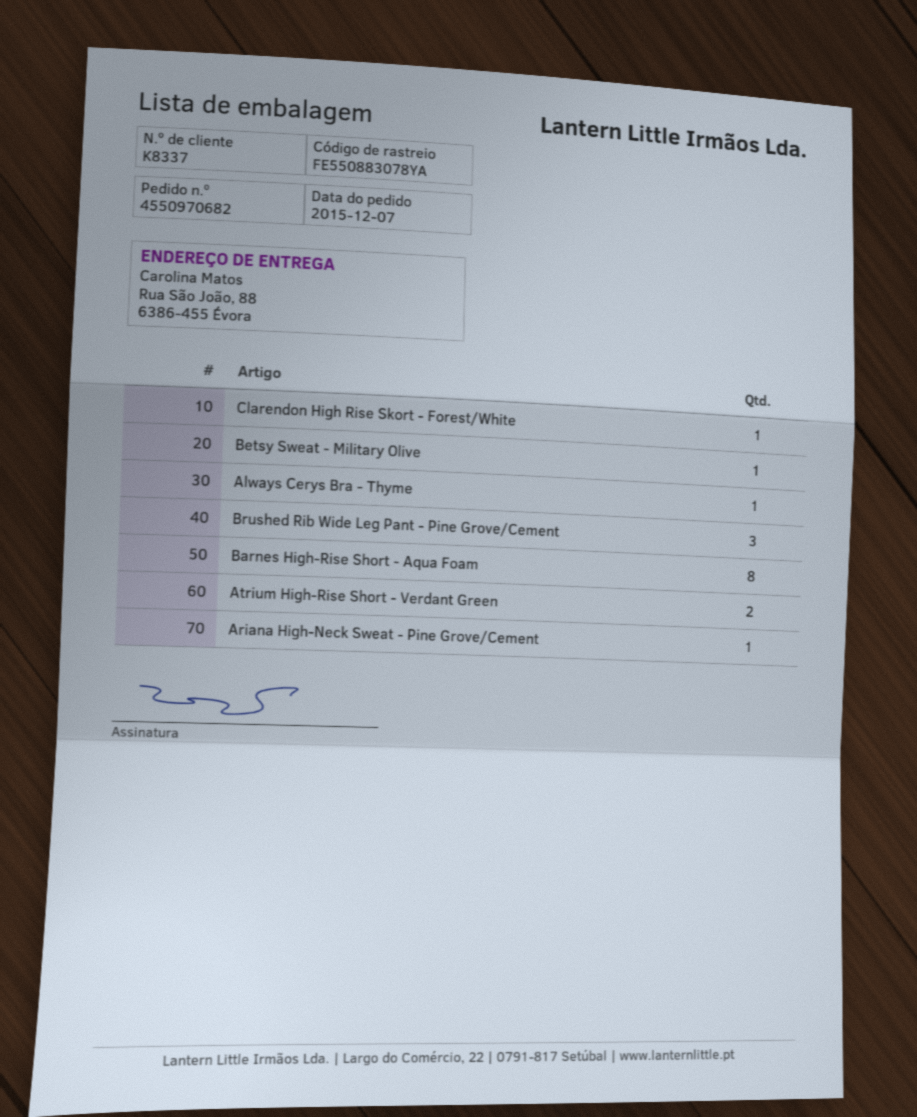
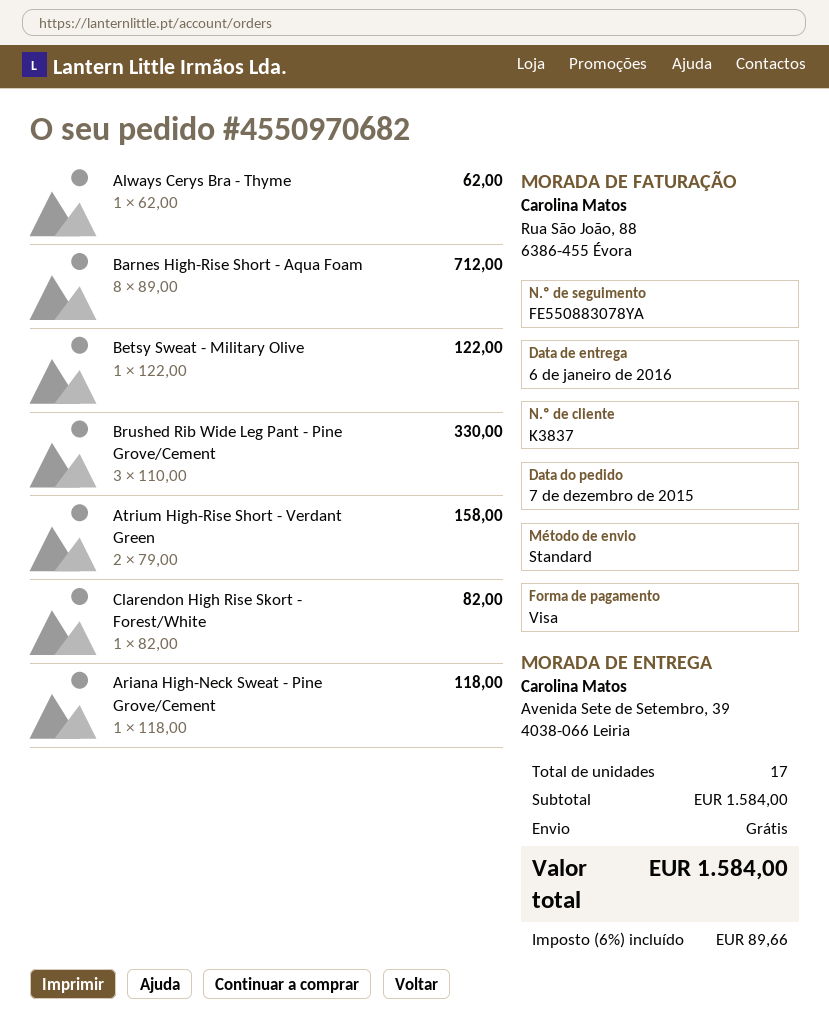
customer number: K8337 -> K3837
ship to: Rua São João, 88, 6386-455 Évora -> Avenida Sete de Setembro, 39, 4038-066 Leiria

